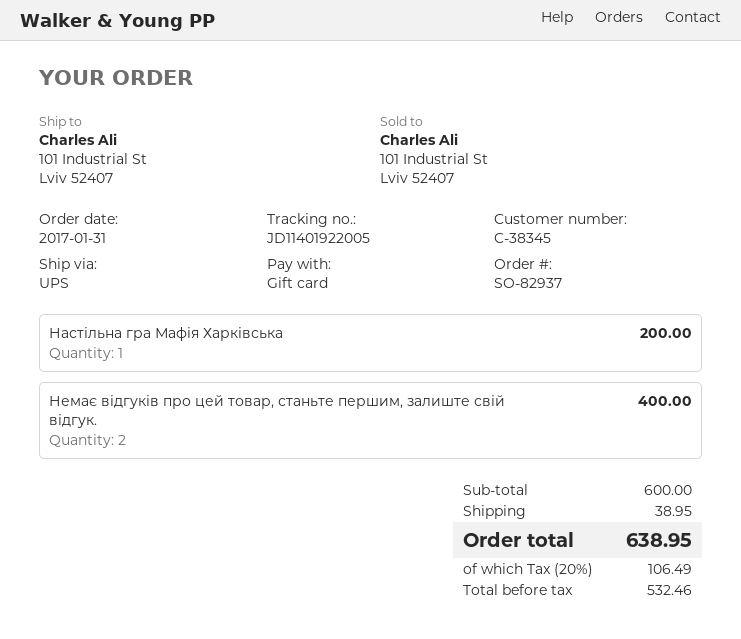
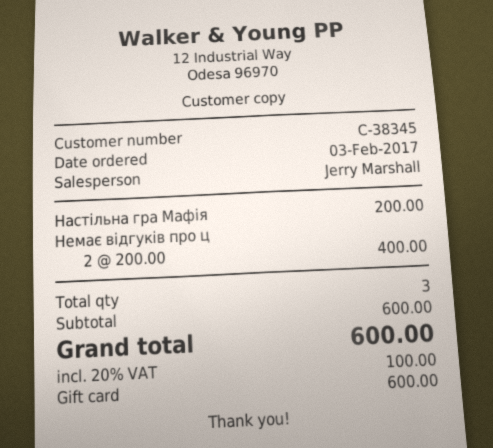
order date: 2017-01-31 -> 2017-02-03
shipping: 38.95 -> none
tax: 20% = 106.49 -> 20% = 100.00
total: 638.95 -> 600.00

